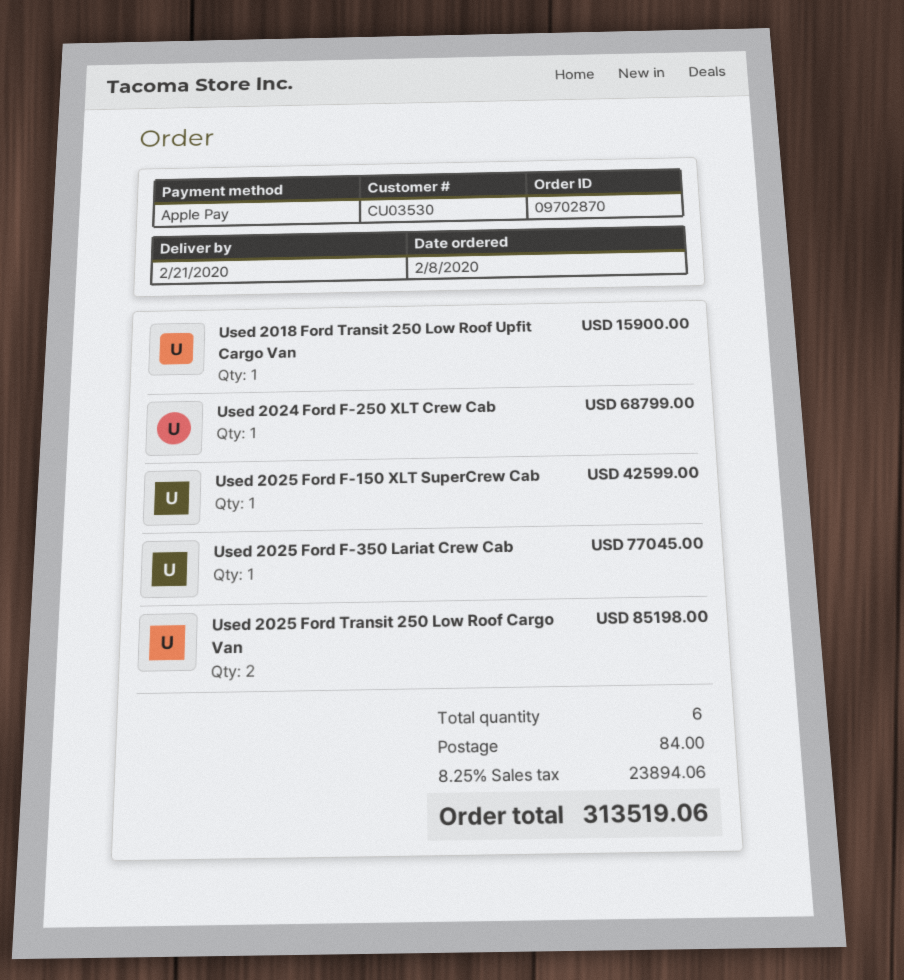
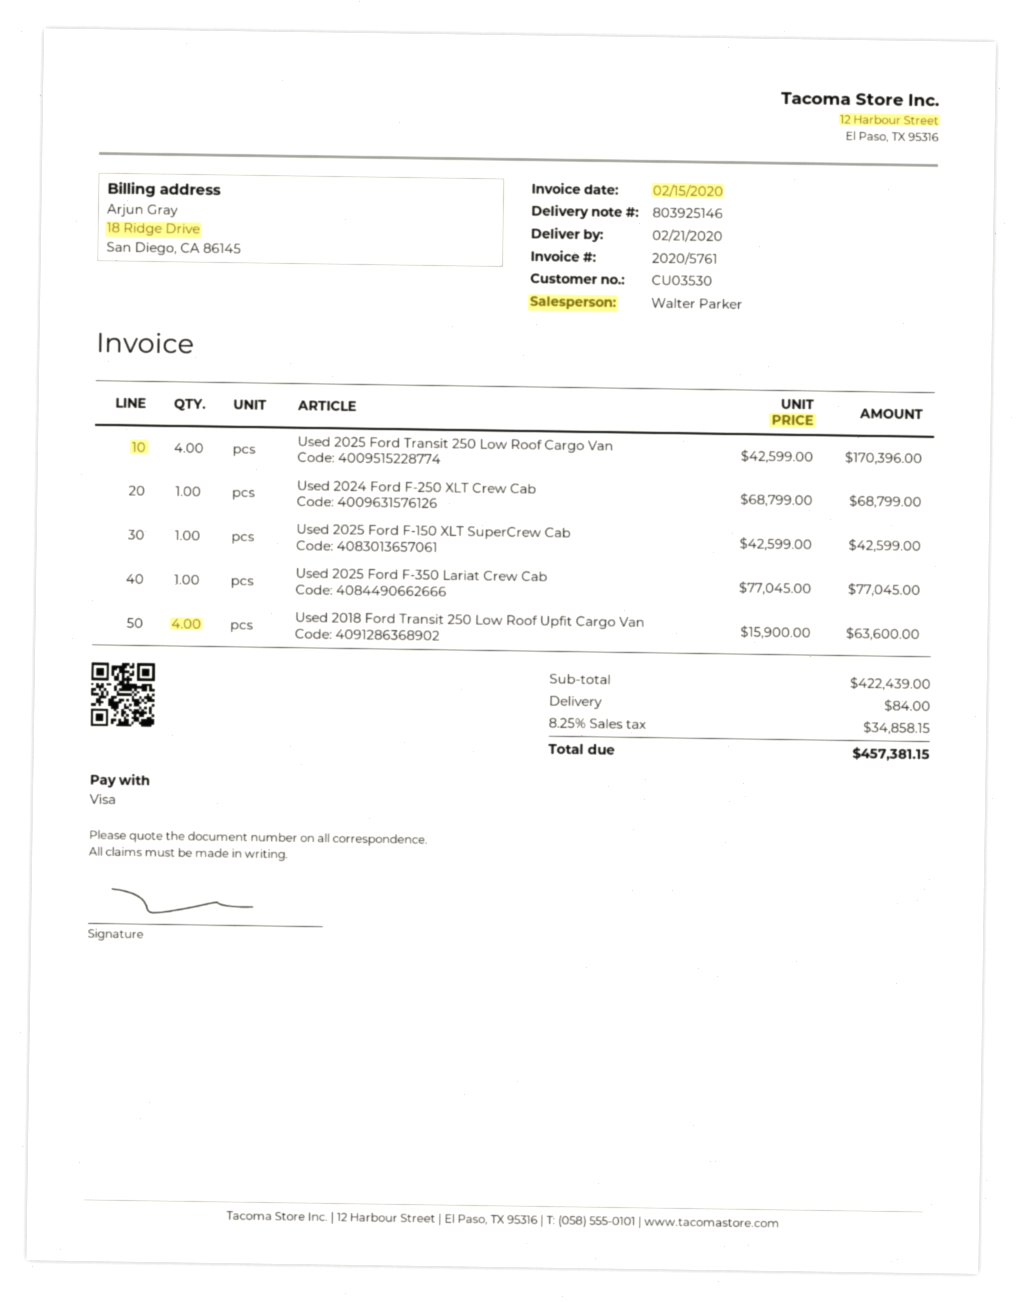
payment method: Apple Pay -> Visa
Used 2018 Ford Transit 250 Low Roof Upfit Cargo Van: 1 for 15900.00 -> 4 for 63600.00
Used 2025 Ford Transit 250 Low Roof Cargo Van: 2 for 85198.00 -> 4 for 170396.00
tax: 8.25% = 23894.06 -> 8.25% = 34858.15
total: 313519.06 -> 457381.15

